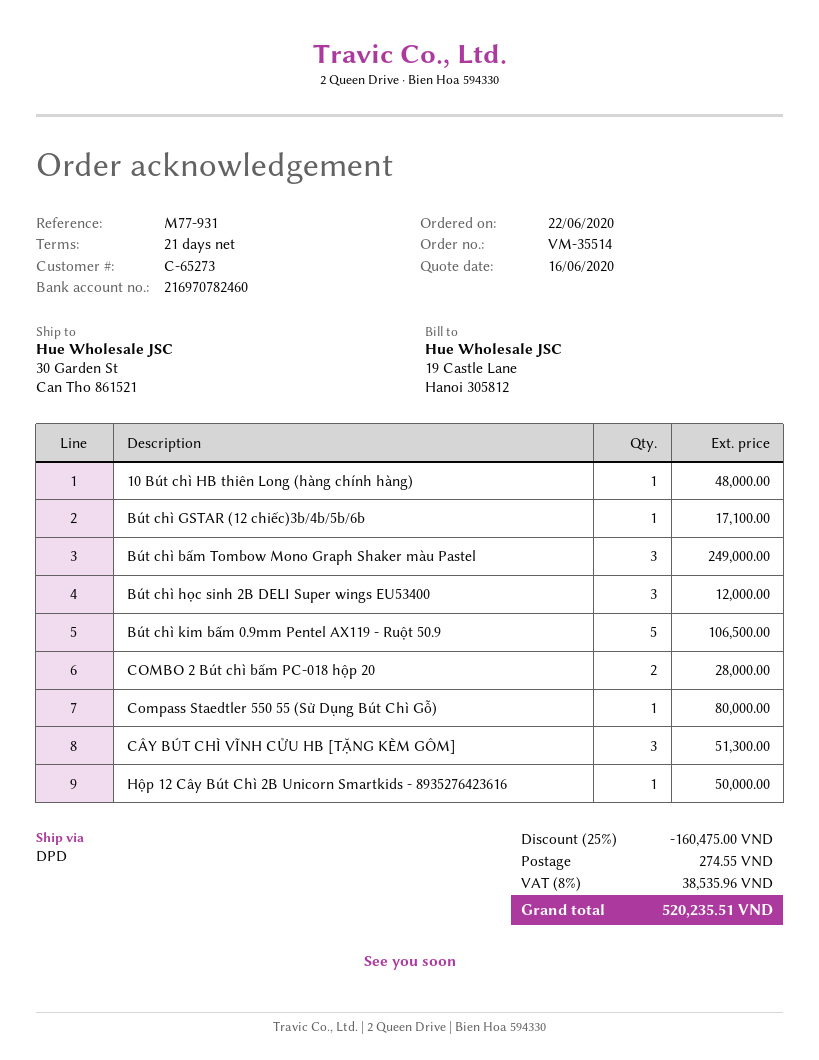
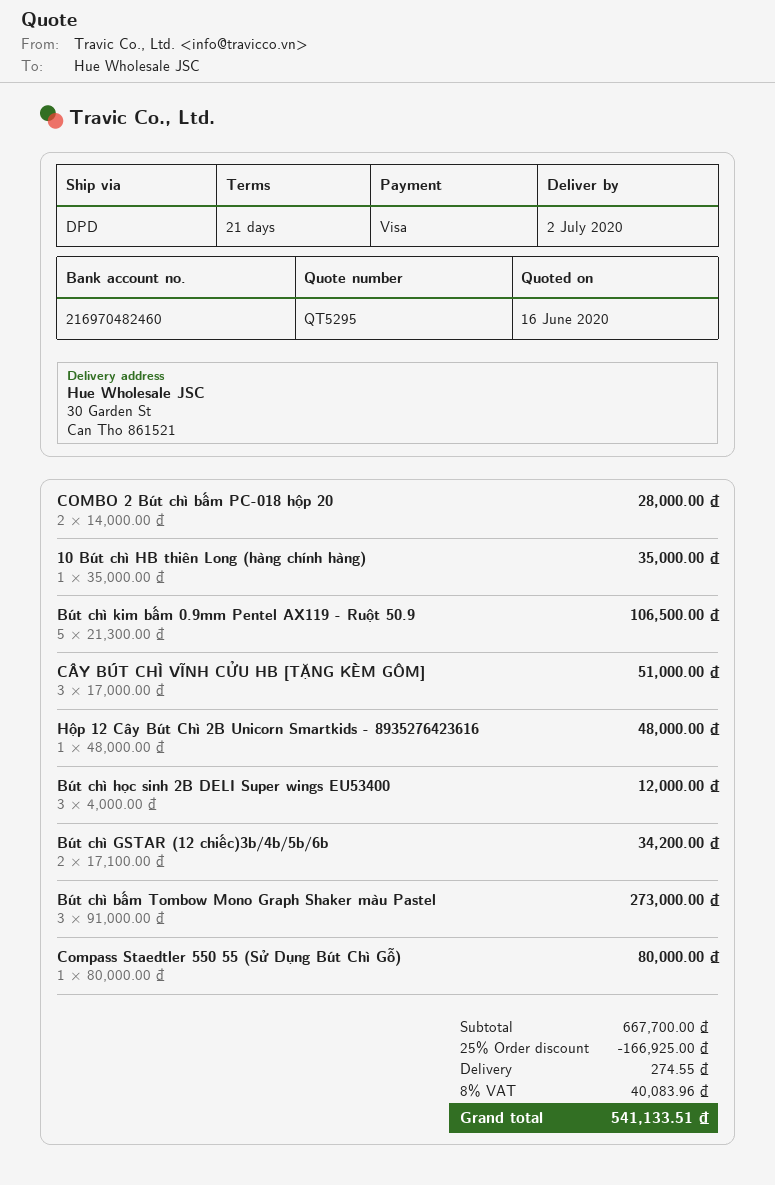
bank account: 216970782460 -> 216970482460
10 Bút chì HB thiên Long (hàng chính hàng): 1 for 48000.00 -> 1 for 35000.00
Bút chì GSTAR (12 chiếc)3b/4b/5b/6b: 1 for 17100.00 -> 2 for 34200.00
Bút chì bấm Tombow Mono Graph Shaker màu Pastel: 3 for 249000.00 -> 3 for 273000.00
CÂY BÚT CHÌ VĨNH CỬU HB [TẶNG KÈM GÔM]: 3 for 51300.00 -> 3 for 51000.00
Hộp 12 Cây Bút Chì 2B Unicorn Smartkids - 8935276423616: 1 for 50000.00 -> 1 for 48000.00
discount: 25% = 160475.00 -> 25% = 166925.00
tax: 8% = 38535.96 -> 8% = 40083.96
total: 520235.51 -> 541133.51

